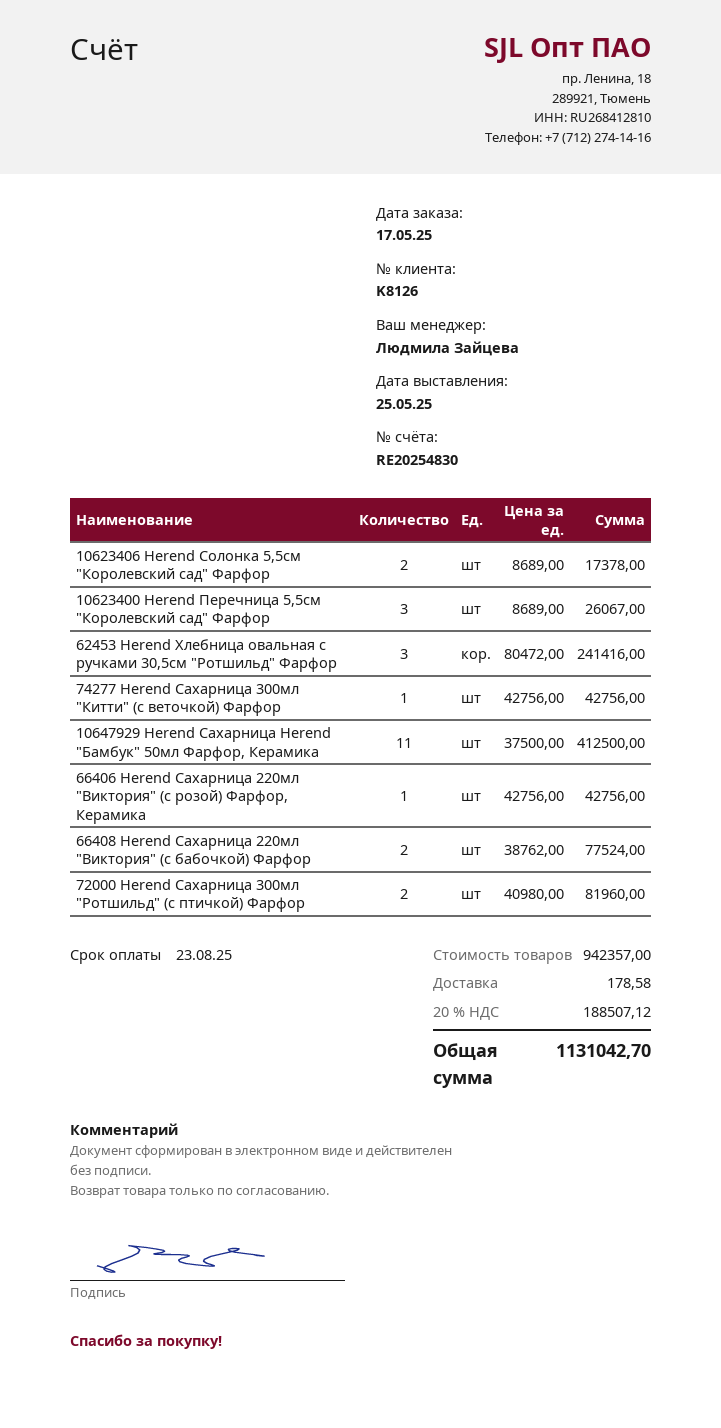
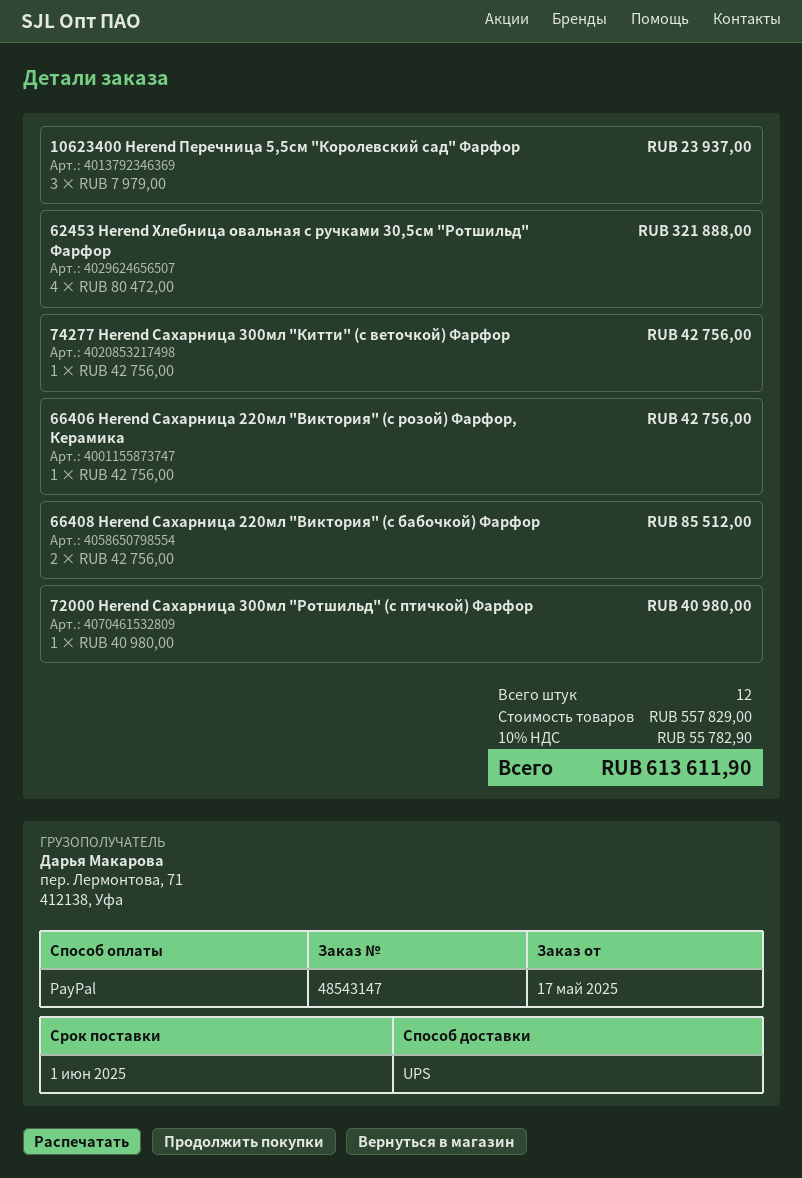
10623406 Herend Солонка 5,5см "Королевский сад" Фарфор: 2 x 8689.00 = 17378.00 -> none
10623400 Herend Перечница 5,5см "Королевский сад" Фарфор: 3 x 8689.00 = 26067.00 -> 3 x 7979.00 = 23937.00
62453 Herend Хлебница овальная с ручками 30,5см "Ротшильд" Фарфор: 3 x 80472.00 = 241416.00 -> 4 x 80472.00 = 321888.00
10647929 Herend Сахарница Herend "Бамбук" 50мл Фарфор, Керамика: 11 x 37500.00 = 412500.00 -> none
66408 Herend Сахарница 220мл "Виктория" (с бабочкой) Фарфор: 2 x 38762.00 = 77524.00 -> 2 x 42756.00 = 85512.00
72000 Herend Сахарница 300мл "Ротшильд" (с птичкой) Фарфор: 2 x 40980.00 = 81960.00 -> 1 x 40980.00 = 40980.00
subtotal: 942357.00 -> 557829.00
shipping: 178.58 -> none
tax: 20% = 188507.12 -> 10% = 55782.90
total: 1131042.70 -> 613611.90

